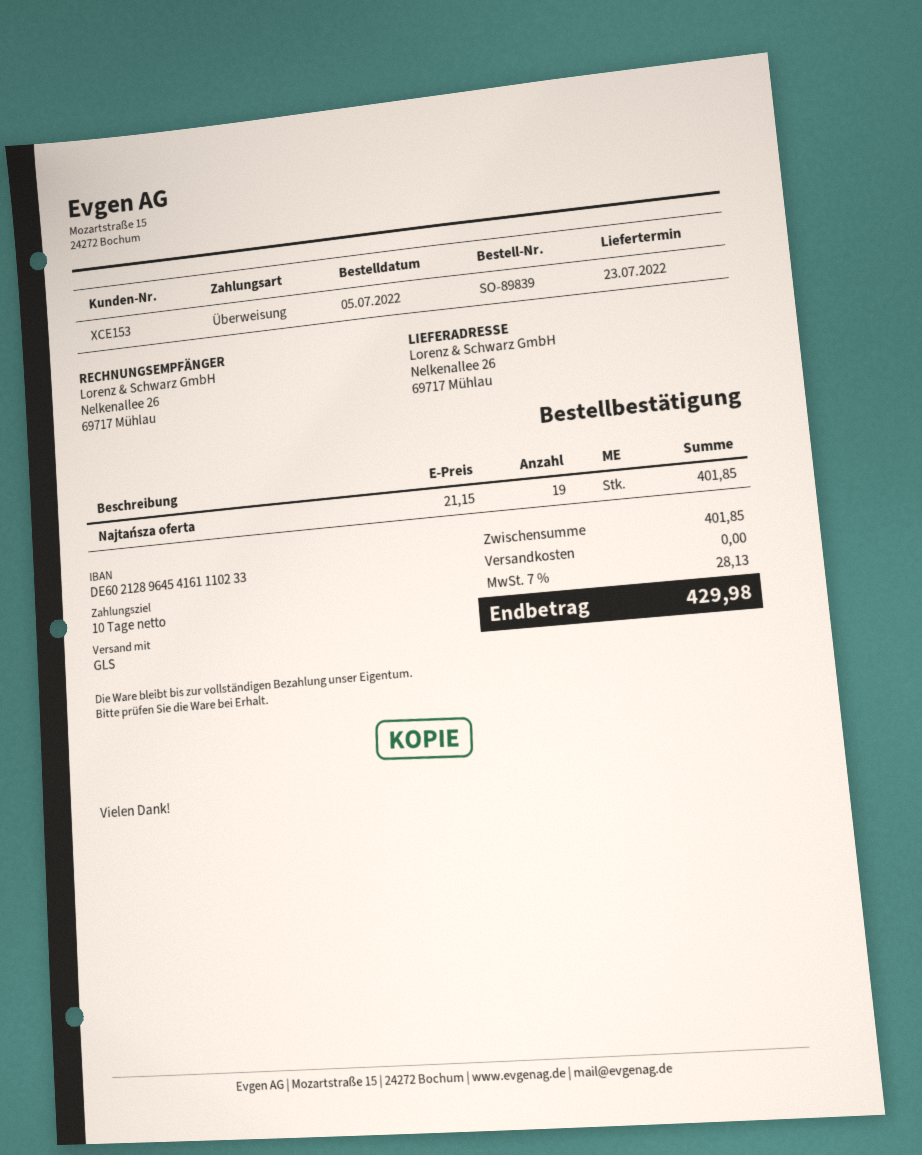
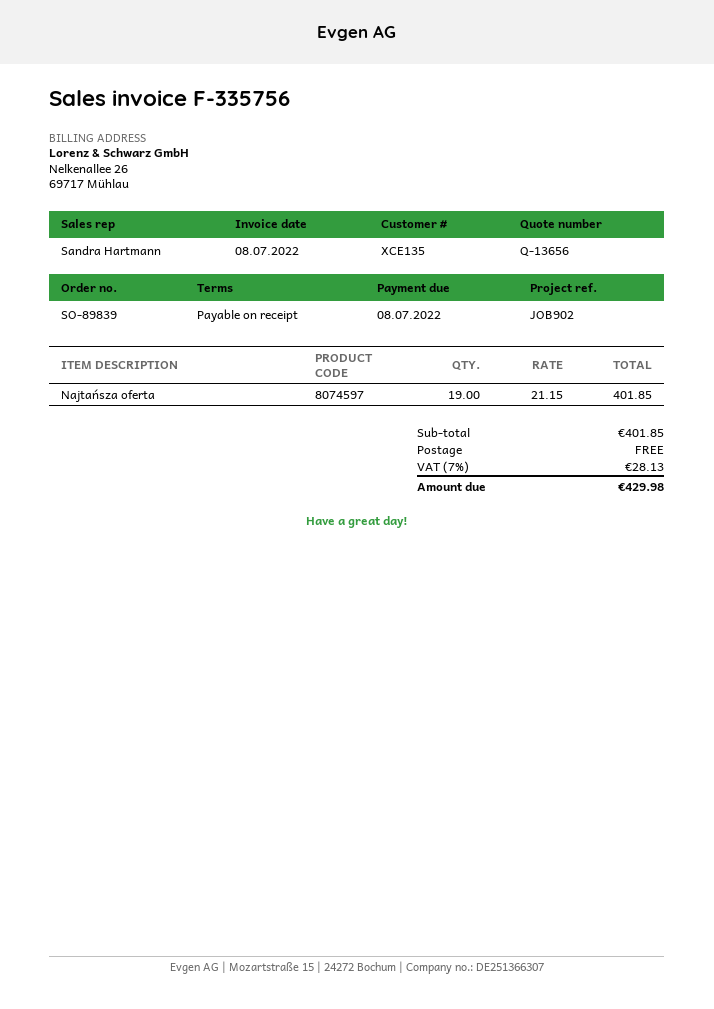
payment terms: 10 days -> on receipt
customer number: XCE153 -> XCE135

